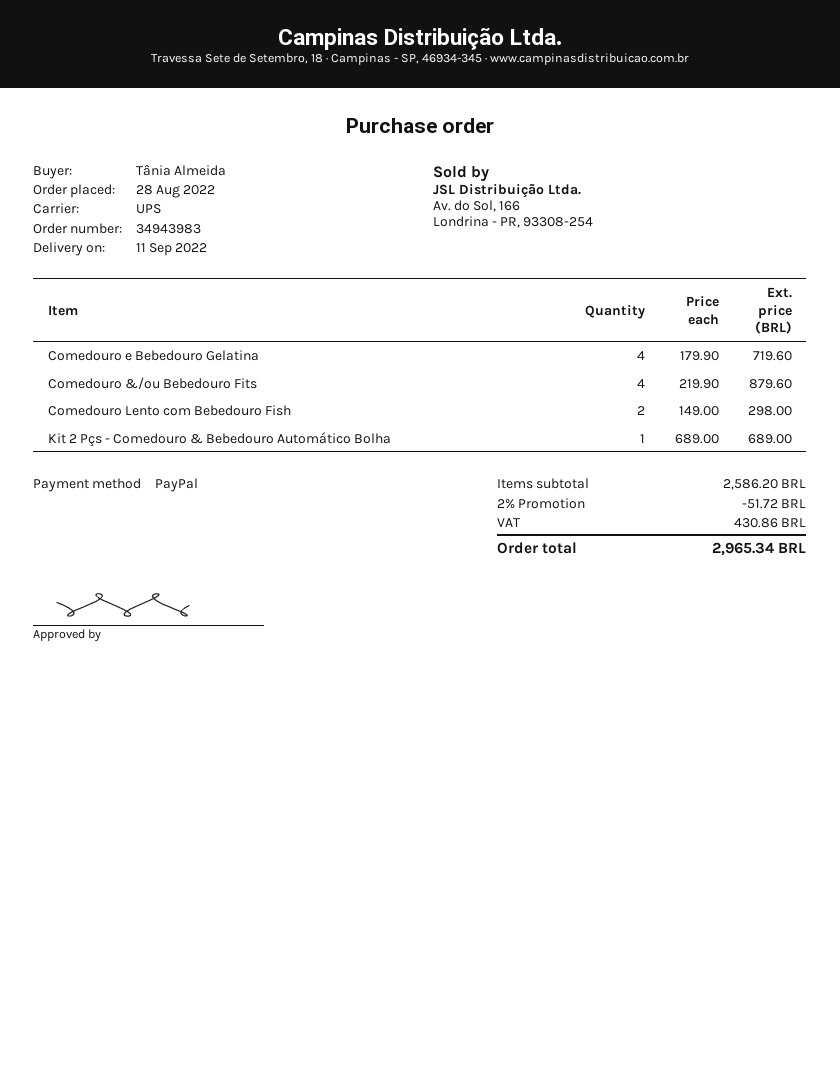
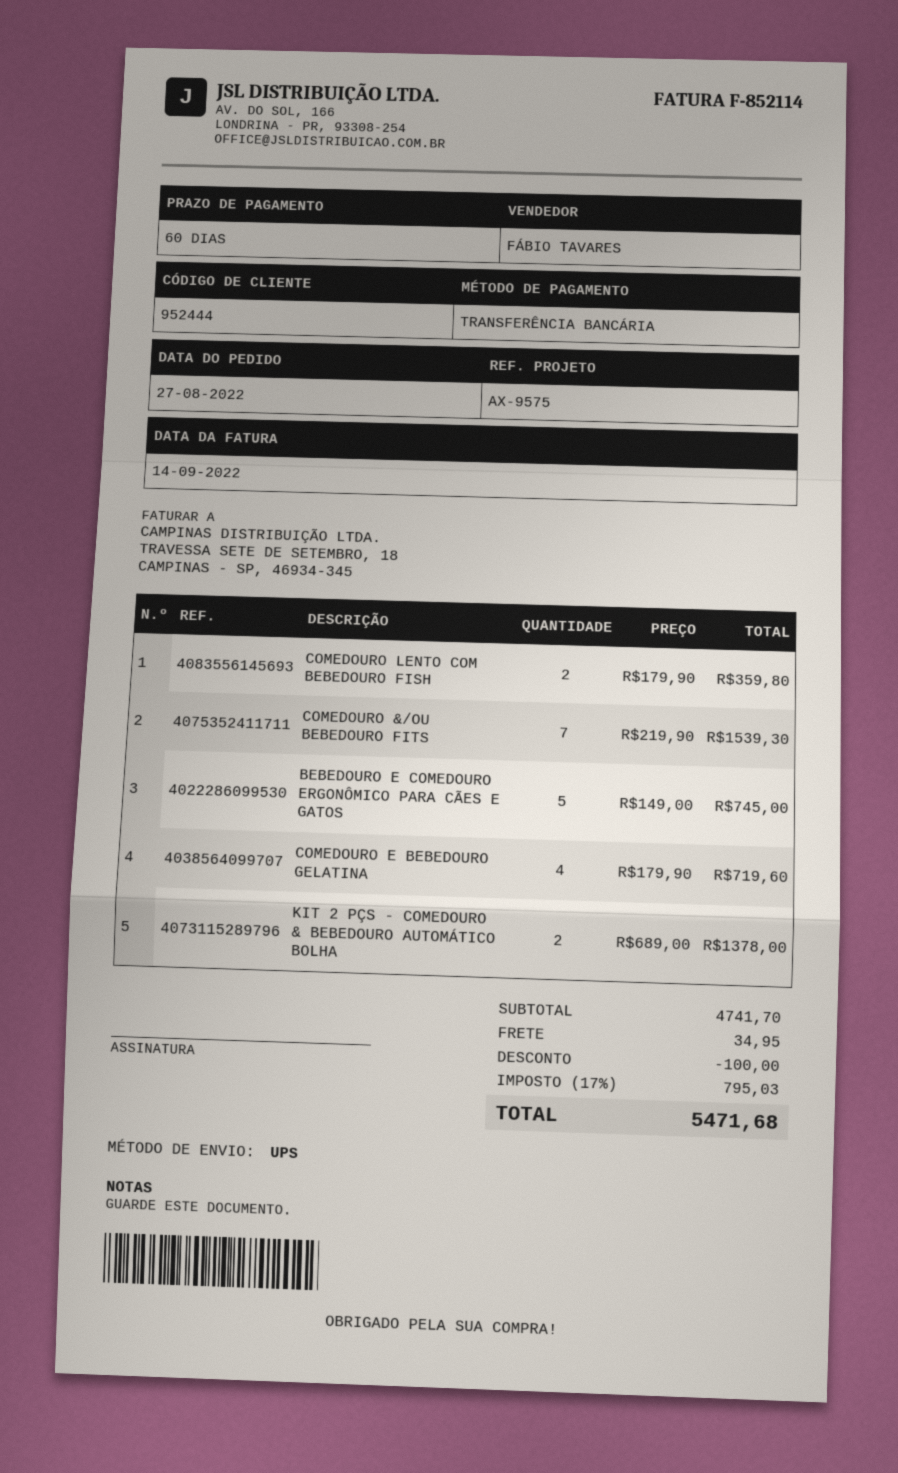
order date: 2022-08-28 -> 2022-08-27
payment method: PayPal -> bank transfer
Comedouro &/ou Bebedouro Fits: 4 x 219.90 = 879.60 -> 7 x 219.90 = 1539.30
Comedouro Lento com Bebedouro Fish: 2 x 149.00 = 298.00 -> 2 x 179.90 = 359.80
Kit 2 Pçs - Comedouro & Bebedouro Automático Bolha: 1 x 689.00 = 689.00 -> 2 x 689.00 = 1378.00
BEBEDOURO E COMEDOURO ERGONÔMICO PARA CÃES E GATOS: none -> 5 x 149.00 = 745.00
subtotal: 2586.20 -> 4741.70
discount: 51.72 -> 100.00
shipping: none -> 34.95
tax: 430.86 -> 795.03
total: 2965.34 -> 5471.68

